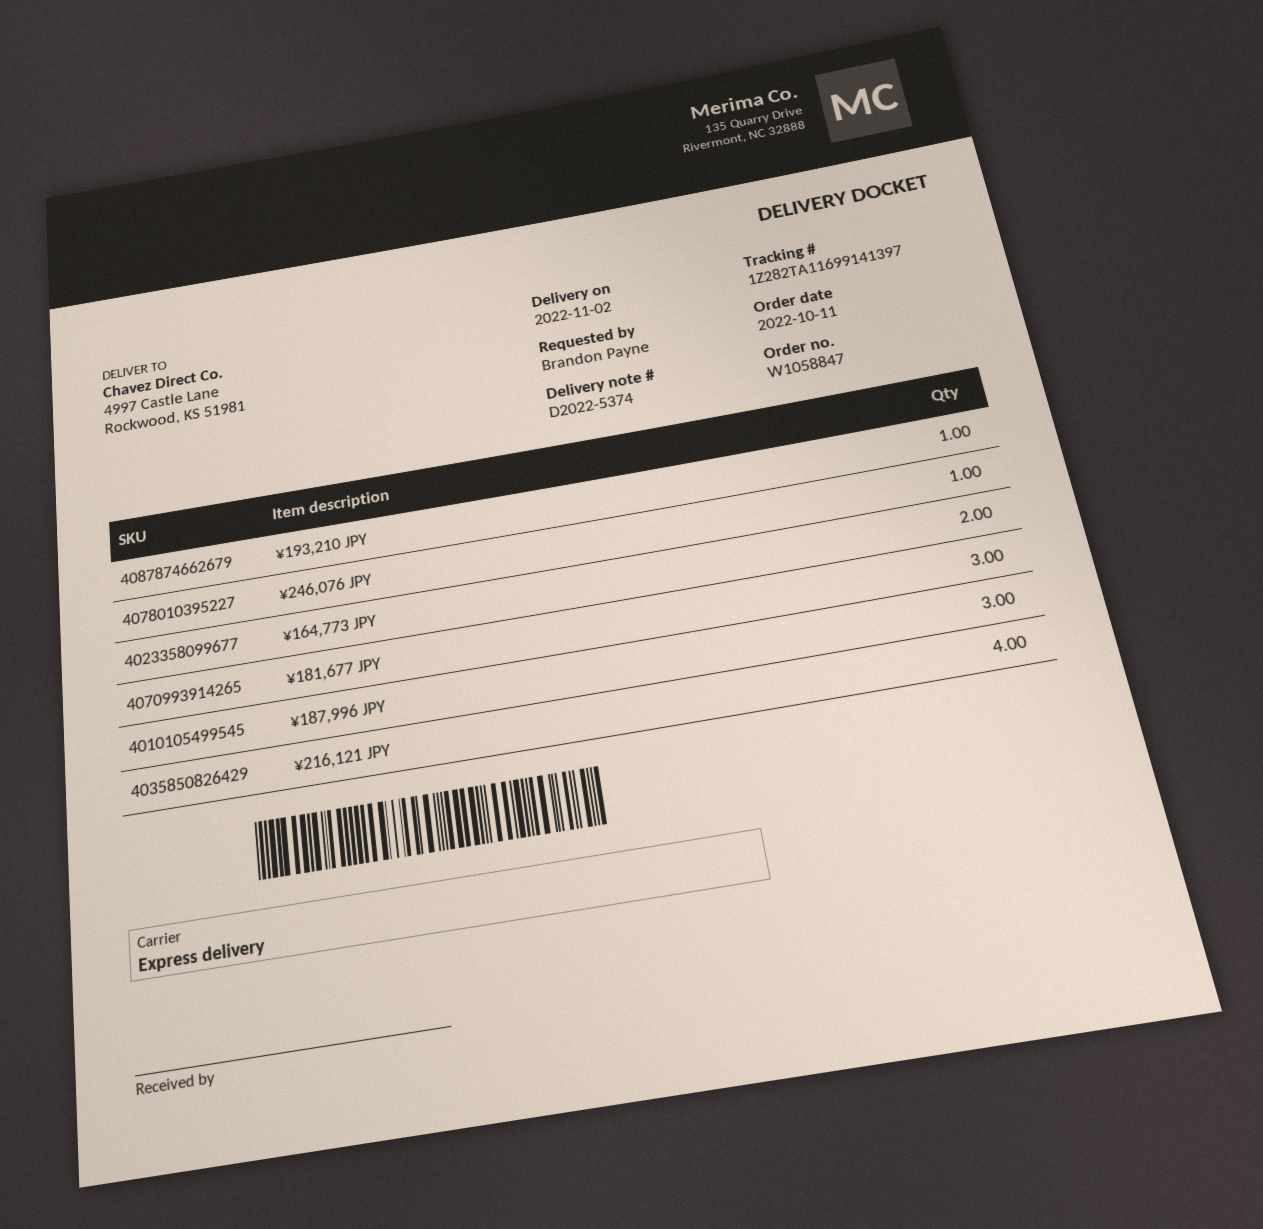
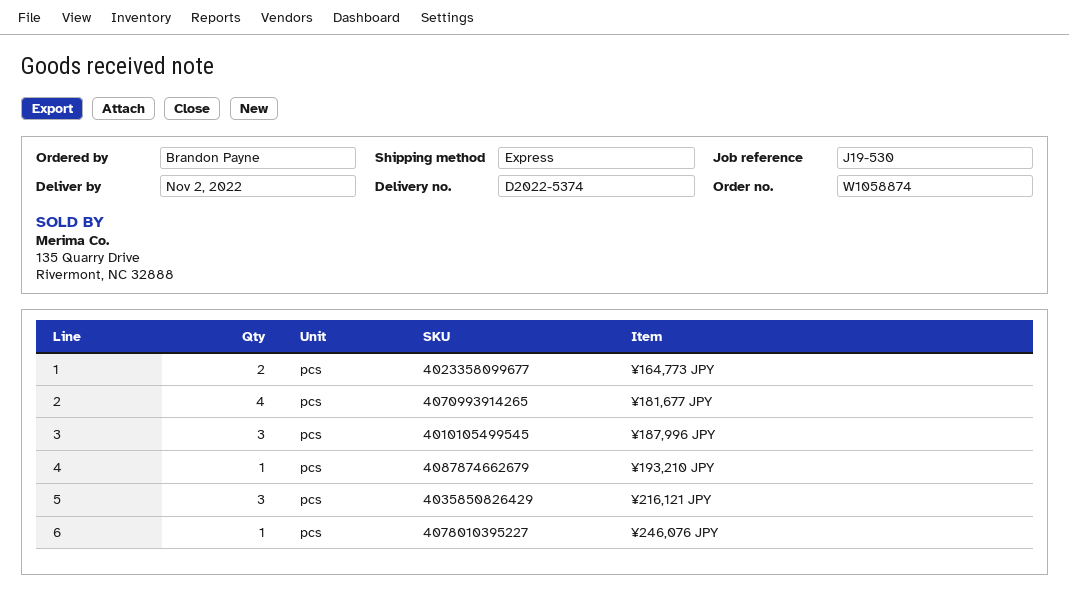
order number: W1058847 -> W1058874
¥181,677 JPY: 3 -> 4
¥216,121 JPY: 4 -> 3

